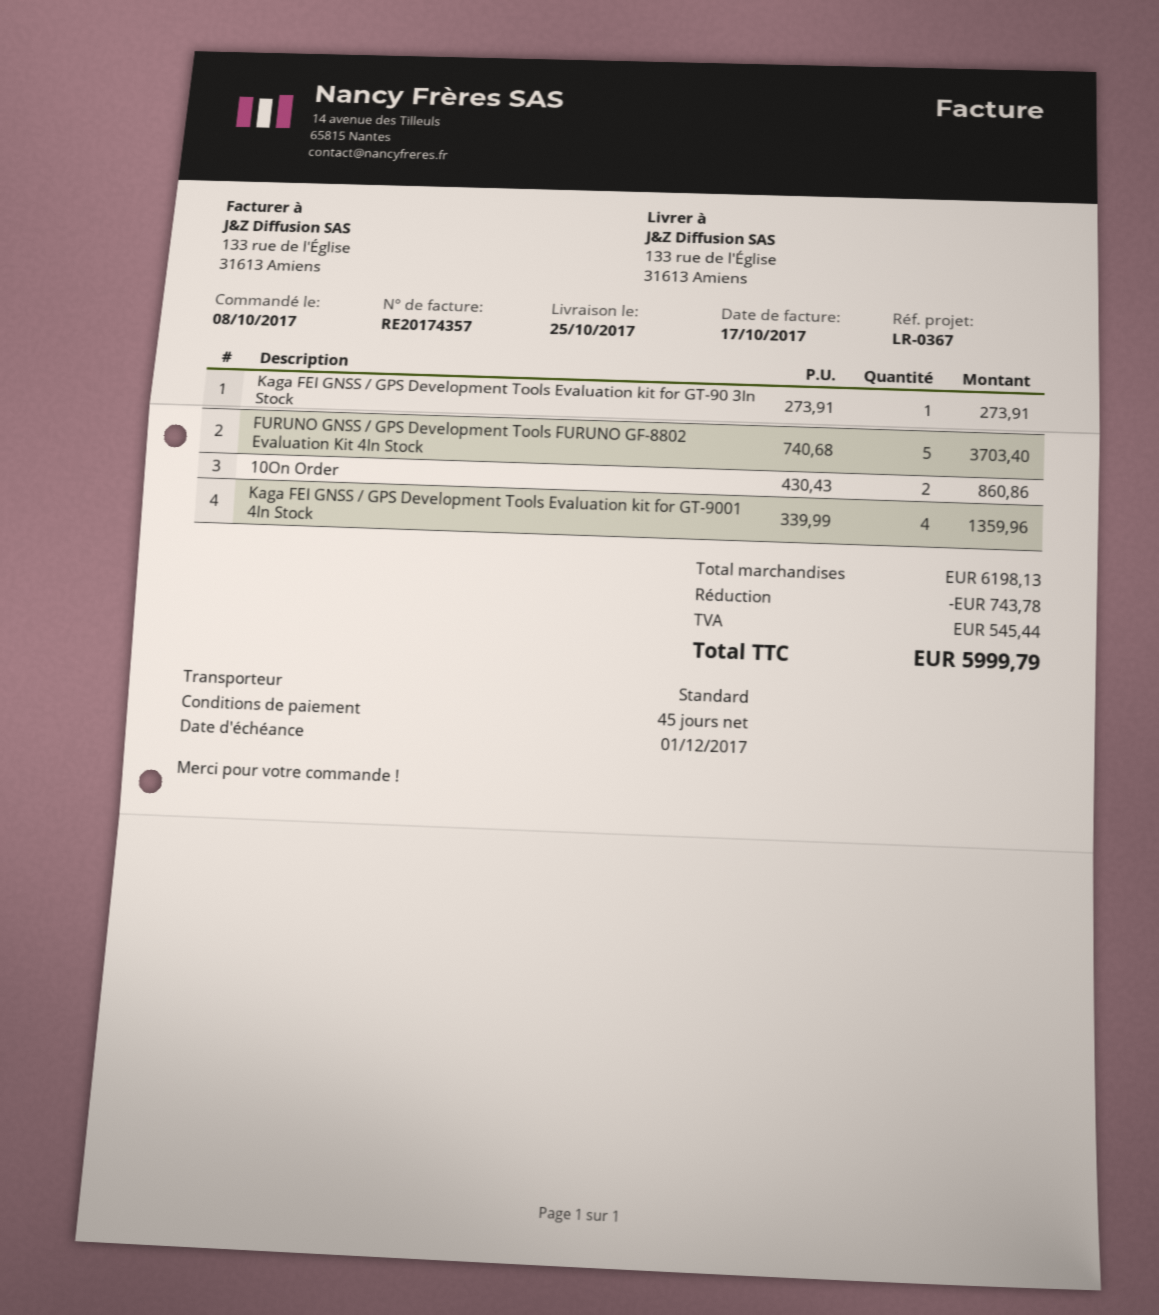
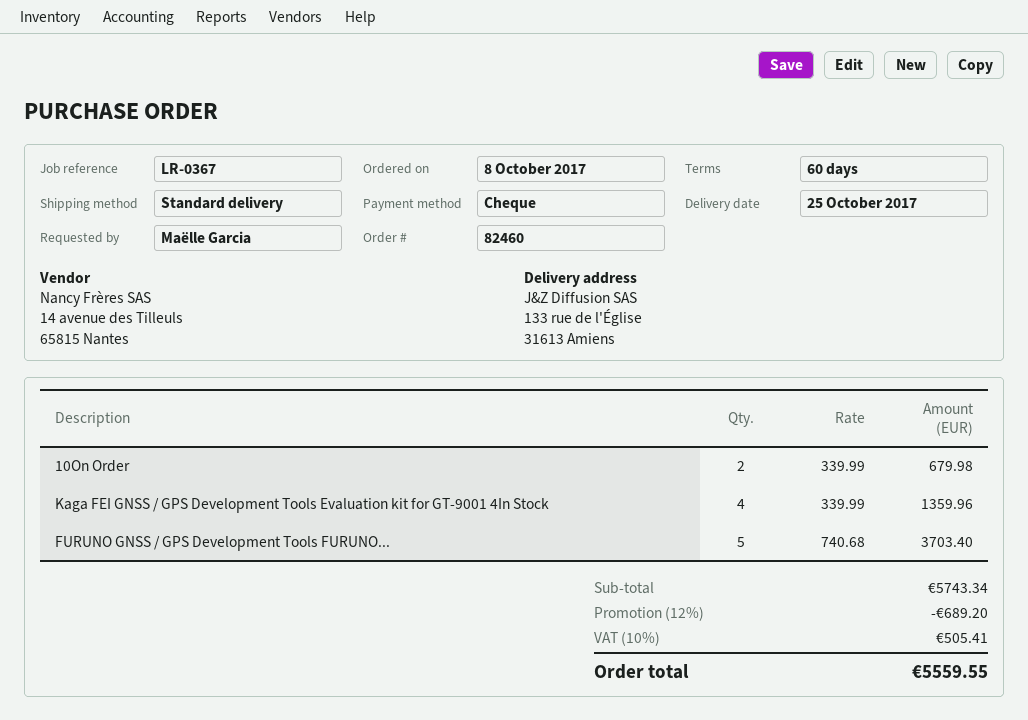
payment terms: 45 days -> 60 days
Kaga FEI GNSS / GPS Development Tools Evaluation kit for GT-90 3In Stock: 1 x 273.91 = 273.91 -> none
10On Order: 2 x 430.43 = 860.86 -> 2 x 339.99 = 679.98
subtotal: 6198.13 -> 5743.34
discount: 743.78 -> 689.20
tax: 545.44 -> 505.41
total: 5999.79 -> 5559.55

